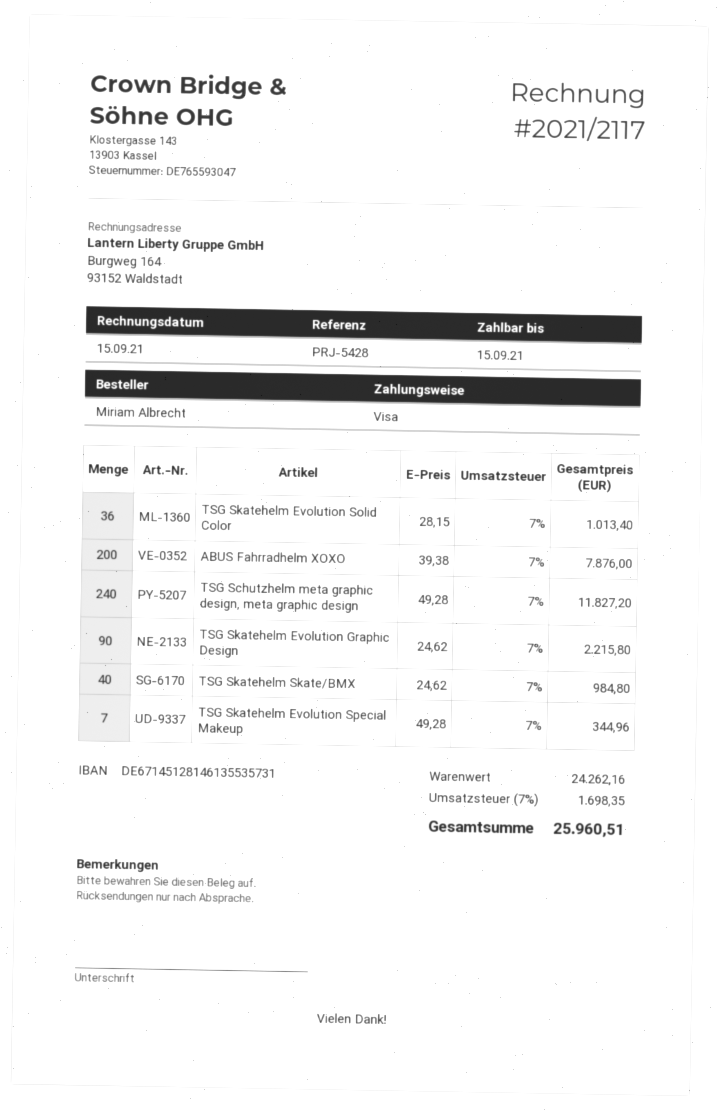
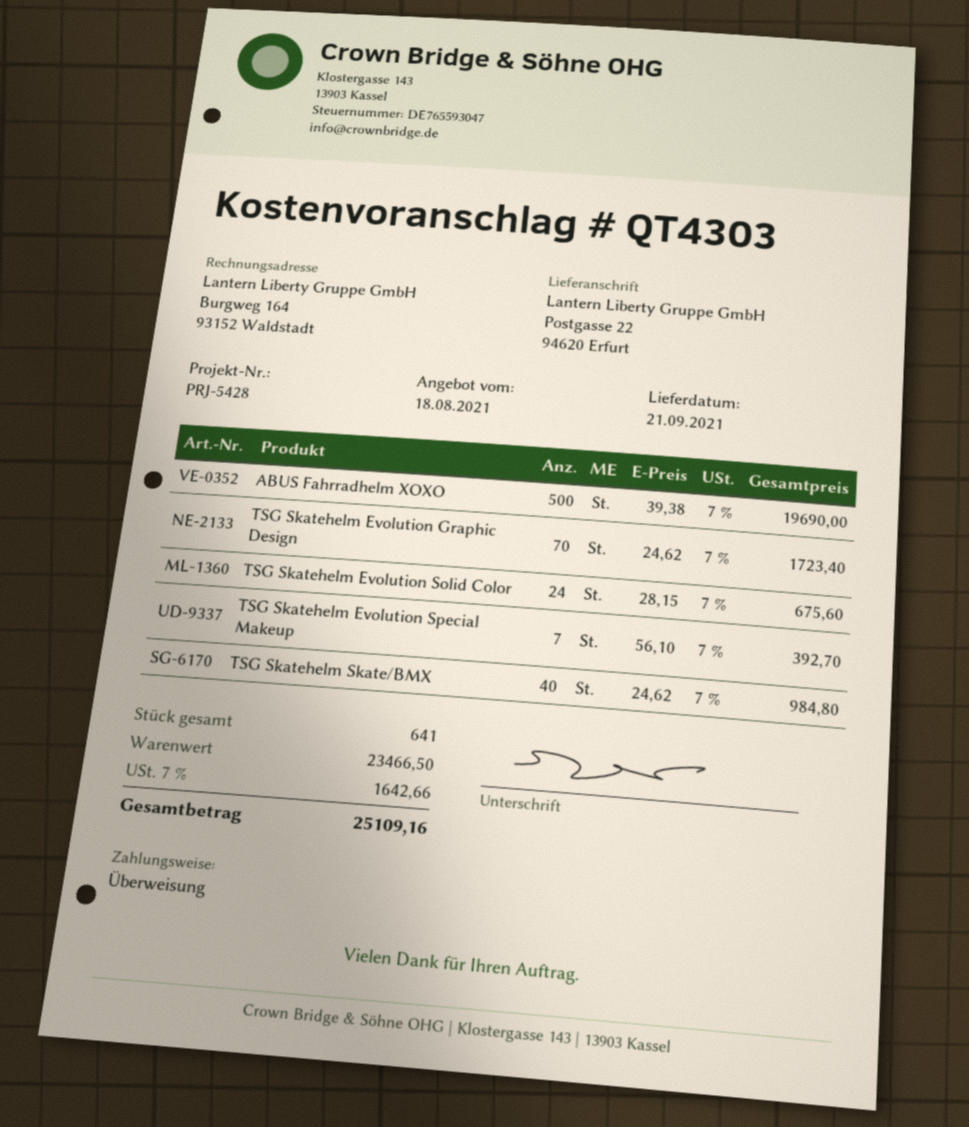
payment method: Visa -> bank transfer
TSG Skatehelm Evolution Solid Color: 36 x 28.15 = 1013.40 -> 24 x 28.15 = 675.60
ABUS Fahrradhelm XOXO: 200 x 39.38 = 7876.00 -> 500 x 39.38 = 19690.00
TSG Schutzhelm meta graphic design, meta graphic design: 240 x 49.28 = 11827.20 -> none
TSG Skatehelm Evolution Graphic Design: 90 x 24.62 = 2215.80 -> 70 x 24.62 = 1723.40
TSG Skatehelm Evolution Special Makeup: 7 x 49.28 = 344.96 -> 7 x 56.10 = 392.70
subtotal: 24262.16 -> 23466.50
tax: 7% = 1698.35 -> 7% = 1642.66
total: 25960.51 -> 25109.16

